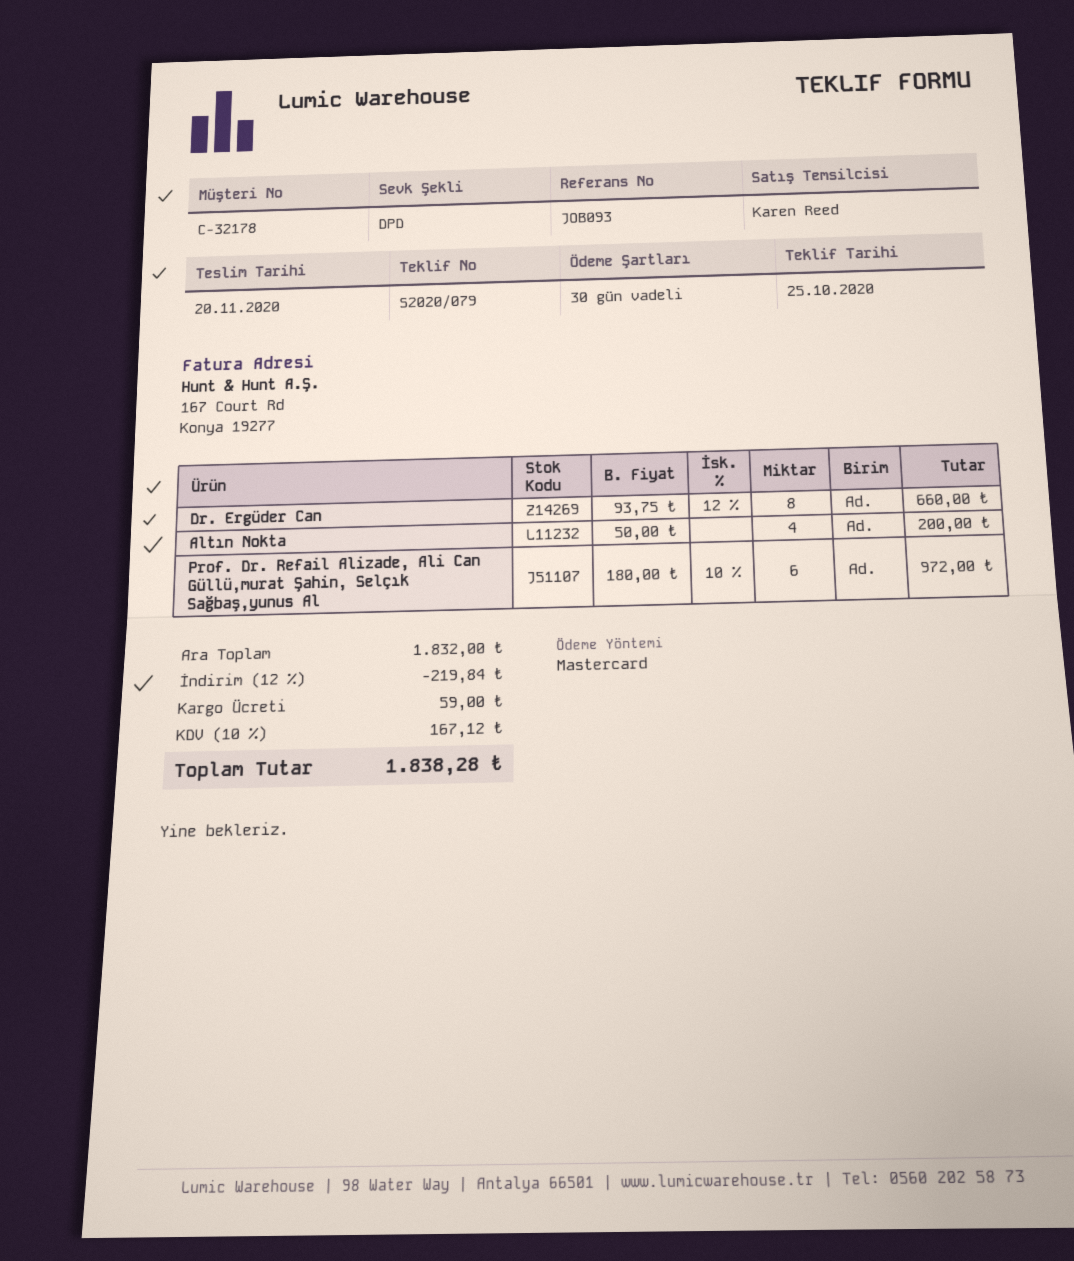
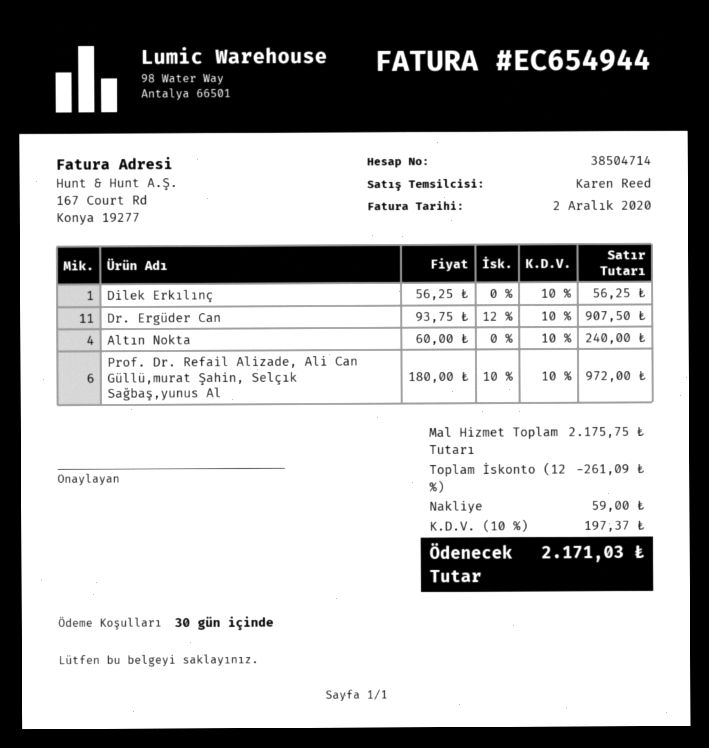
Dr. Ergüder Can: 8 x 93.75 - 12% = 660.00 -> 11 x 93.75 - 12% = 907.50
Altın Nokta: 4 x 50.00 = 200.00 -> 4 x 60.00 = 240.00
Dilek Erkılınç: none -> 1 x 56.25 = 56.25
subtotal: 1832.00 -> 2175.75
discount: 12% = 219.84 -> 12% = 261.09
tax: 10% = 167.12 -> 10% = 197.37
total: 1838.28 -> 2171.03

